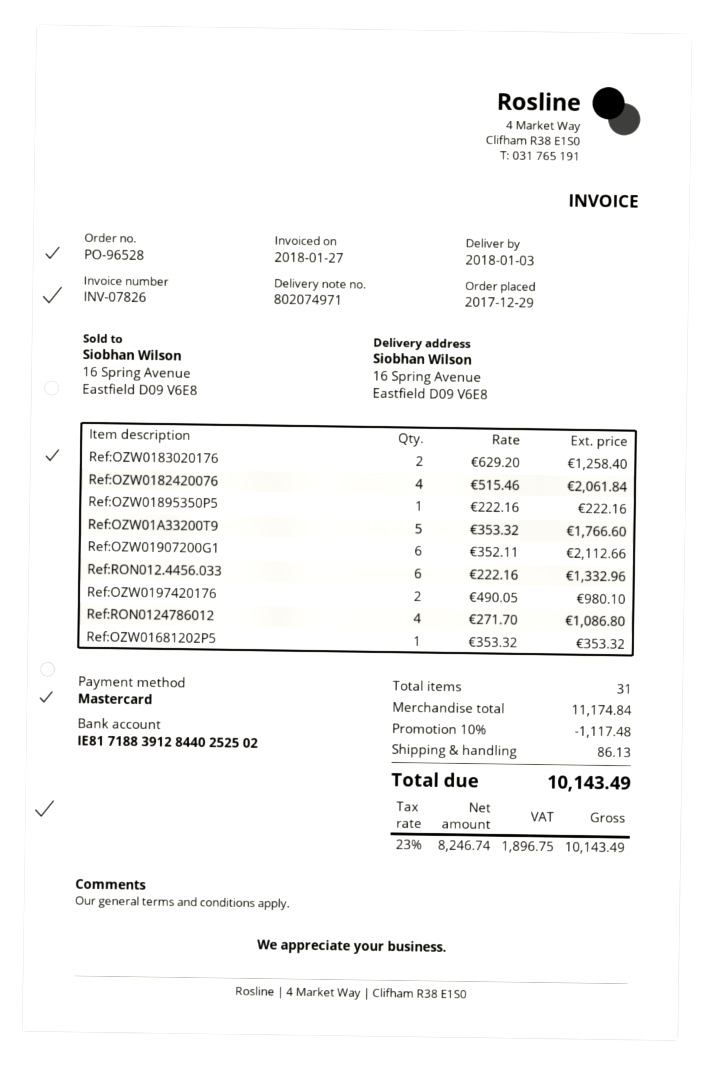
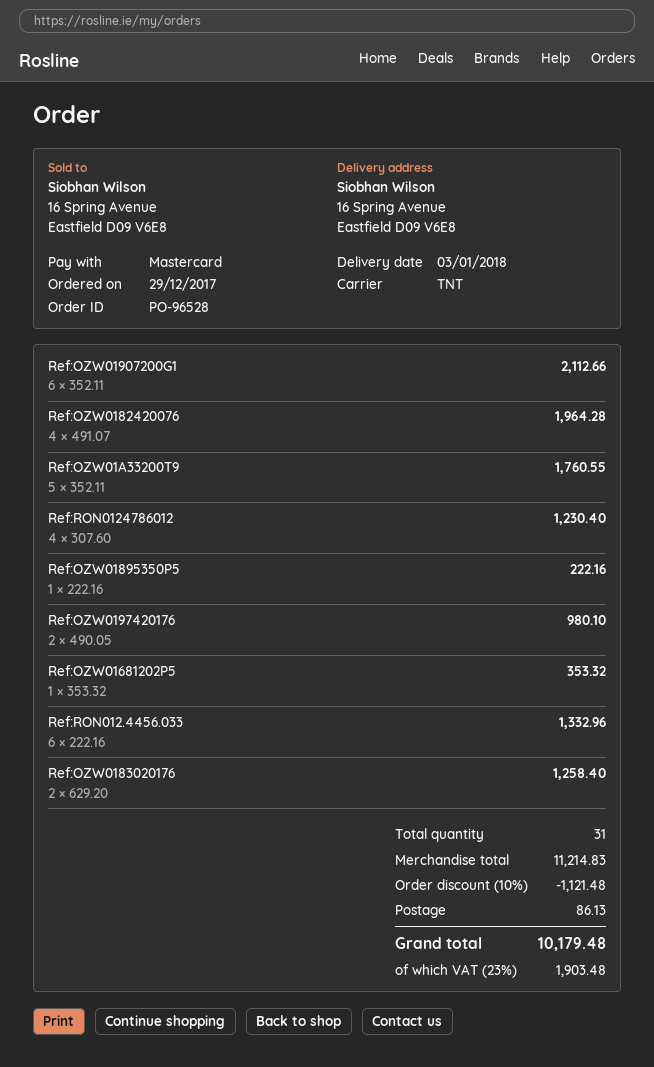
Ref:OZW0182420076: 4 x 515.46 = 2061.84 -> 4 x 491.07 = 1964.28
Ref:OZW01A33200T9: 5 x 353.32 = 1766.60 -> 5 x 352.11 = 1760.55
Ref:RON0124786012: 4 x 271.70 = 1086.80 -> 4 x 307.60 = 1230.40
subtotal: 11174.84 -> 11214.83
discount: 10% = 1117.48 -> 10% = 1121.48
tax: 23% = 1896.75 -> 23% = 1903.48
total: 10143.49 -> 10179.48

